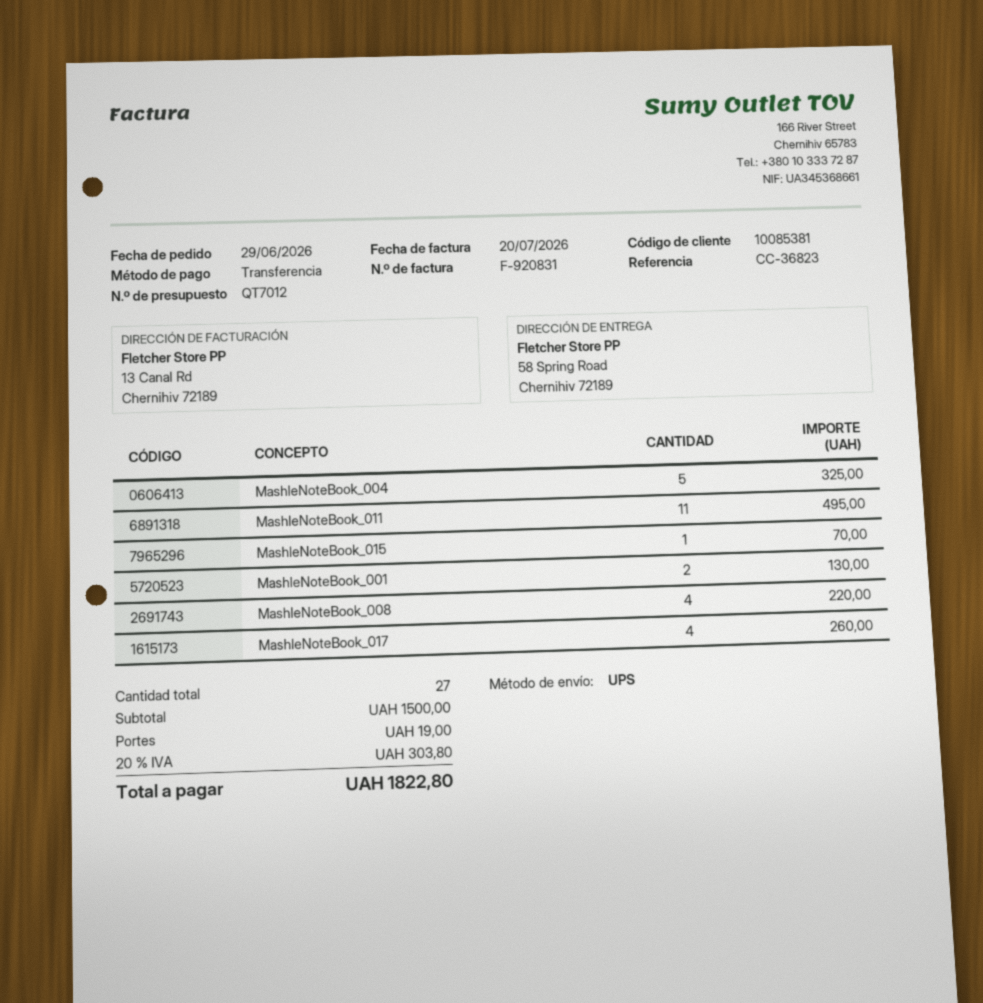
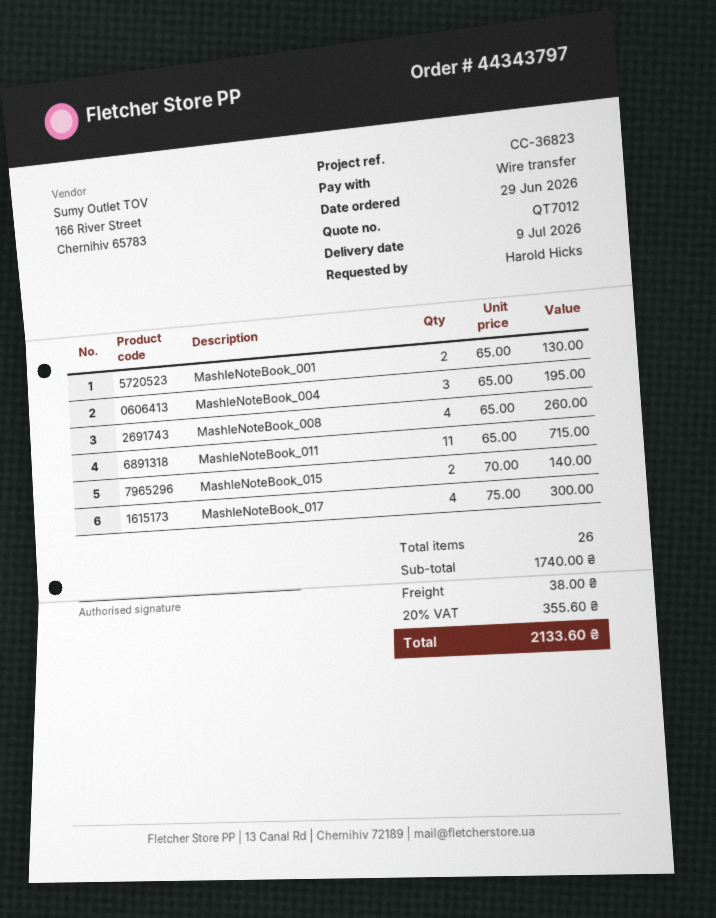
MashleNoteBook_004: 5 for 325.00 -> 3 for 195.00
MashleNoteBook_011: 11 for 495.00 -> 11 for 715.00
MashleNoteBook_015: 1 for 70.00 -> 2 for 140.00
MashleNoteBook_008: 4 for 220.00 -> 4 for 260.00
MashleNoteBook_017: 4 for 260.00 -> 4 for 300.00
total quantity: 27 -> 26
subtotal: 1500.00 -> 1740.00
shipping: 19.00 -> 38.00
tax: 20% = 303.80 -> 20% = 355.60
total: 1822.80 -> 2133.60

